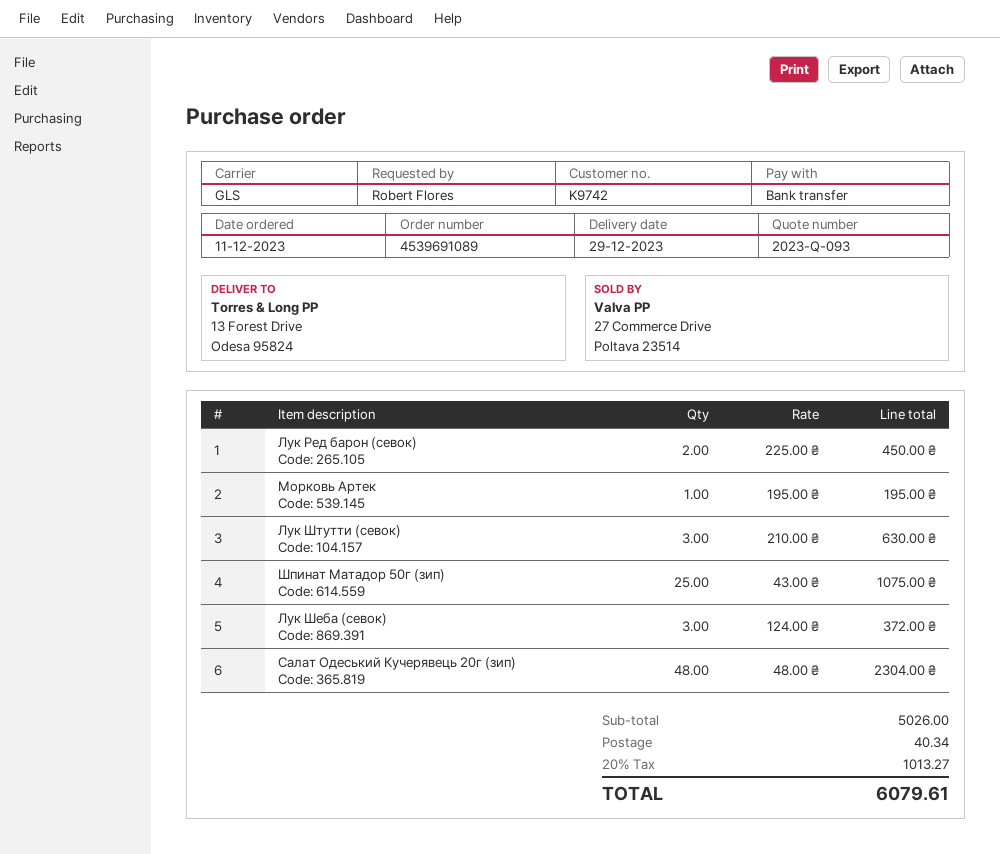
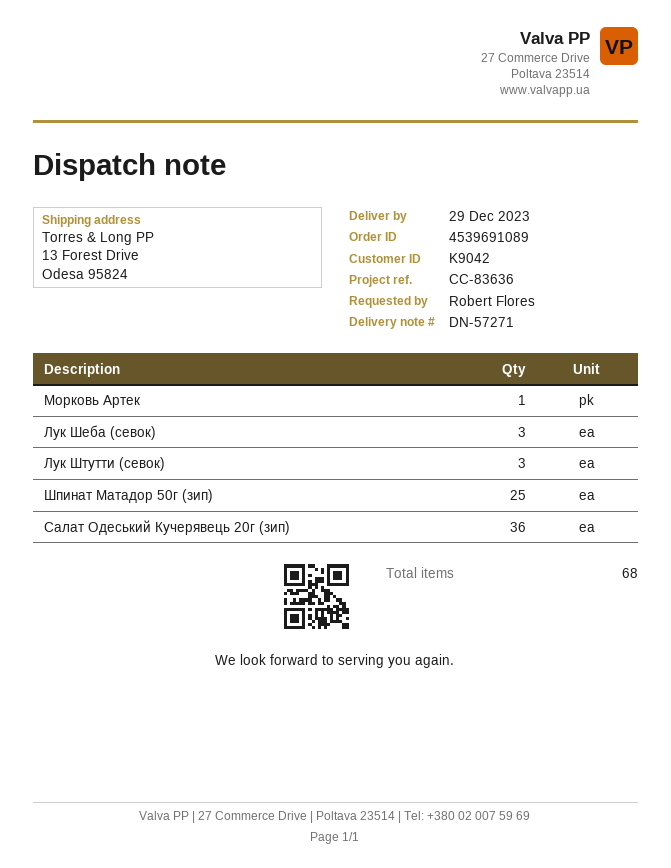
customer number: K9742 -> K9042
Лук Ред барон (севок): 2 -> none
Салат Одеський Кучерявець 20г (зип): 48 -> 36

